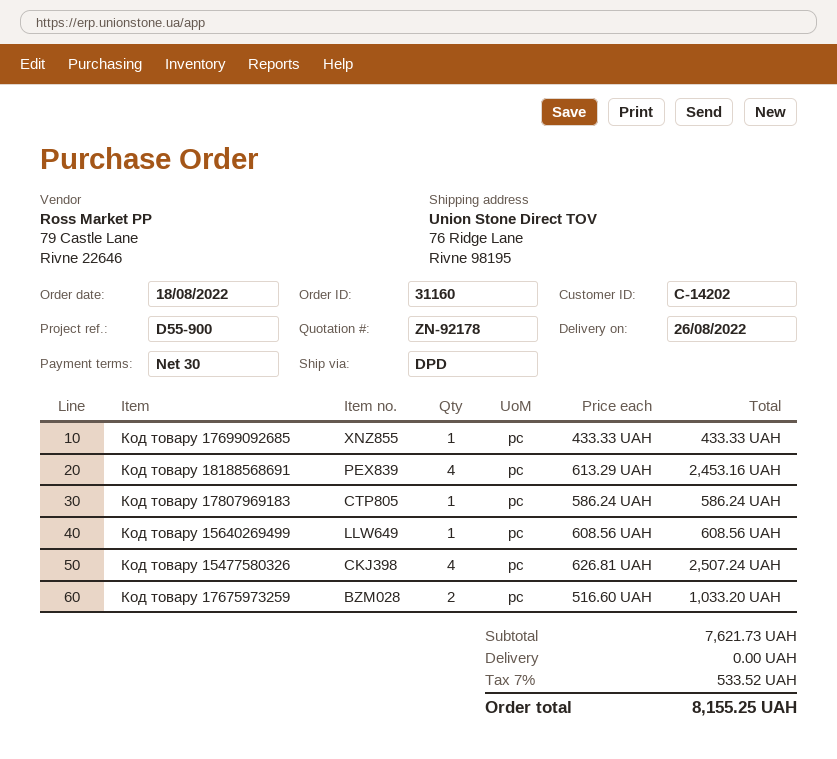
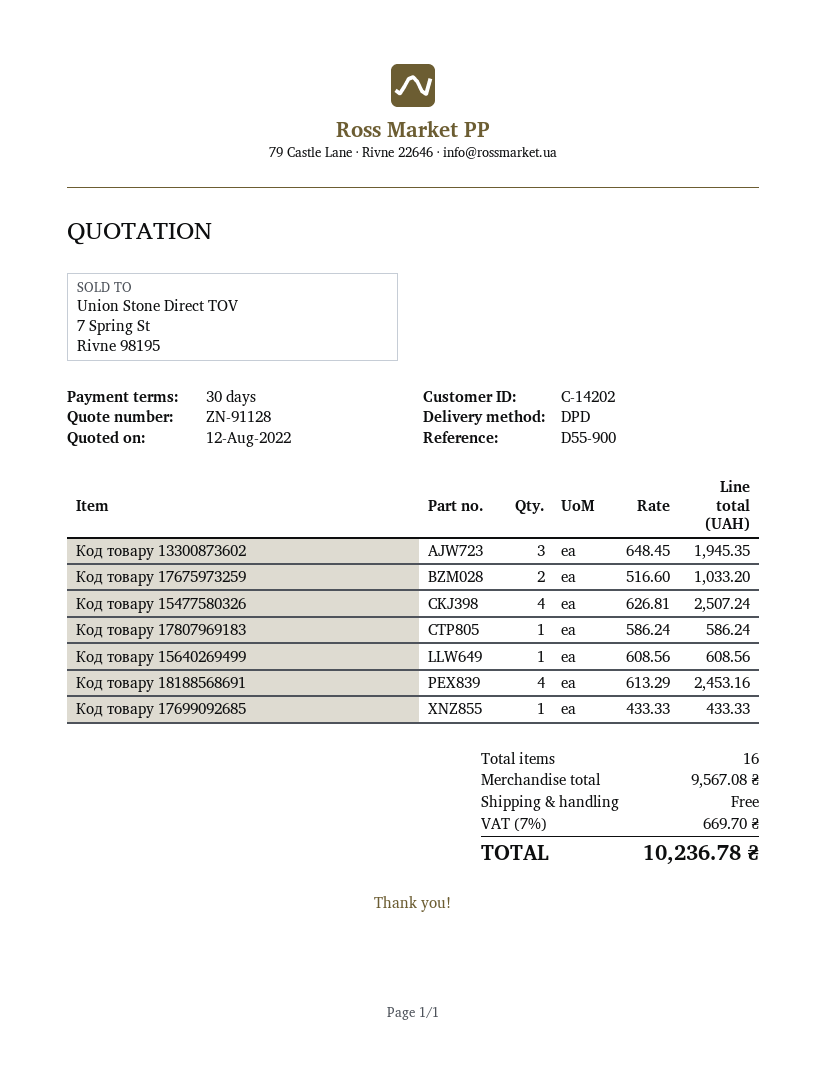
quote number: ZN-92178 -> ZN-91128
Код товару 13300873602: none -> 3 x 648.45 = 1945.35
subtotal: 7621.73 -> 9567.08
tax: 7% = 533.52 -> 7% = 669.70
total: 8155.25 -> 10236.78

